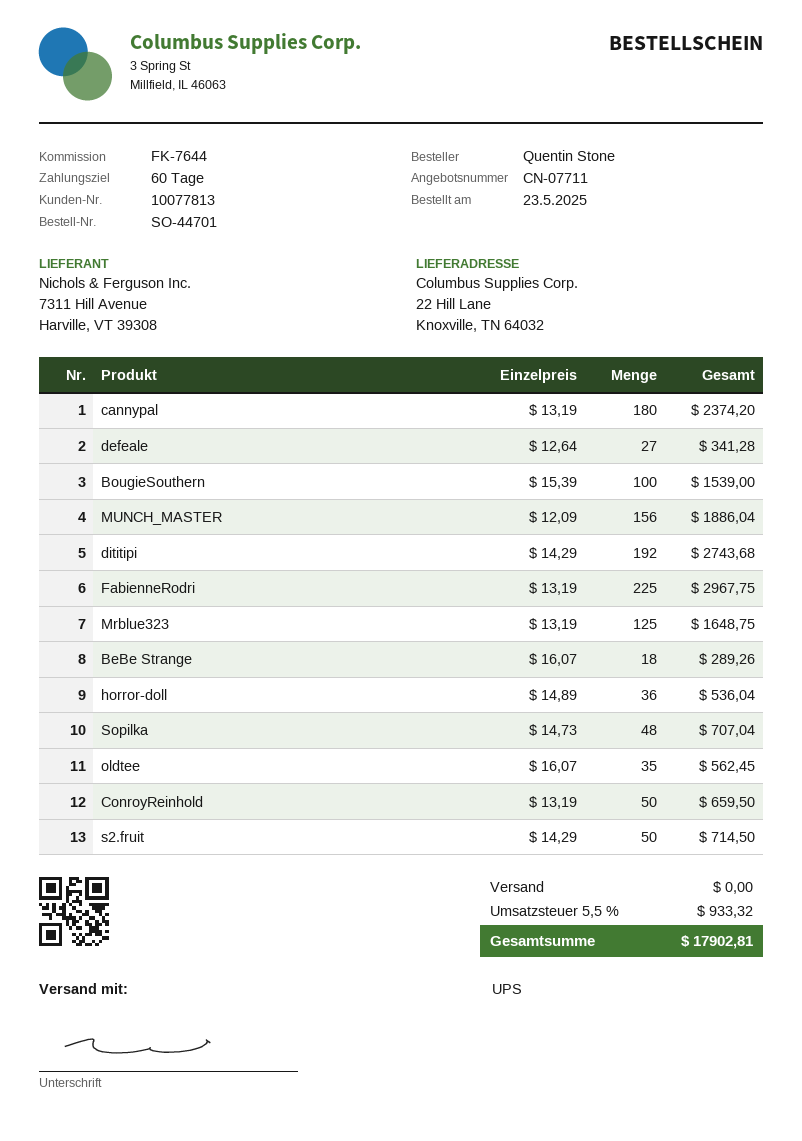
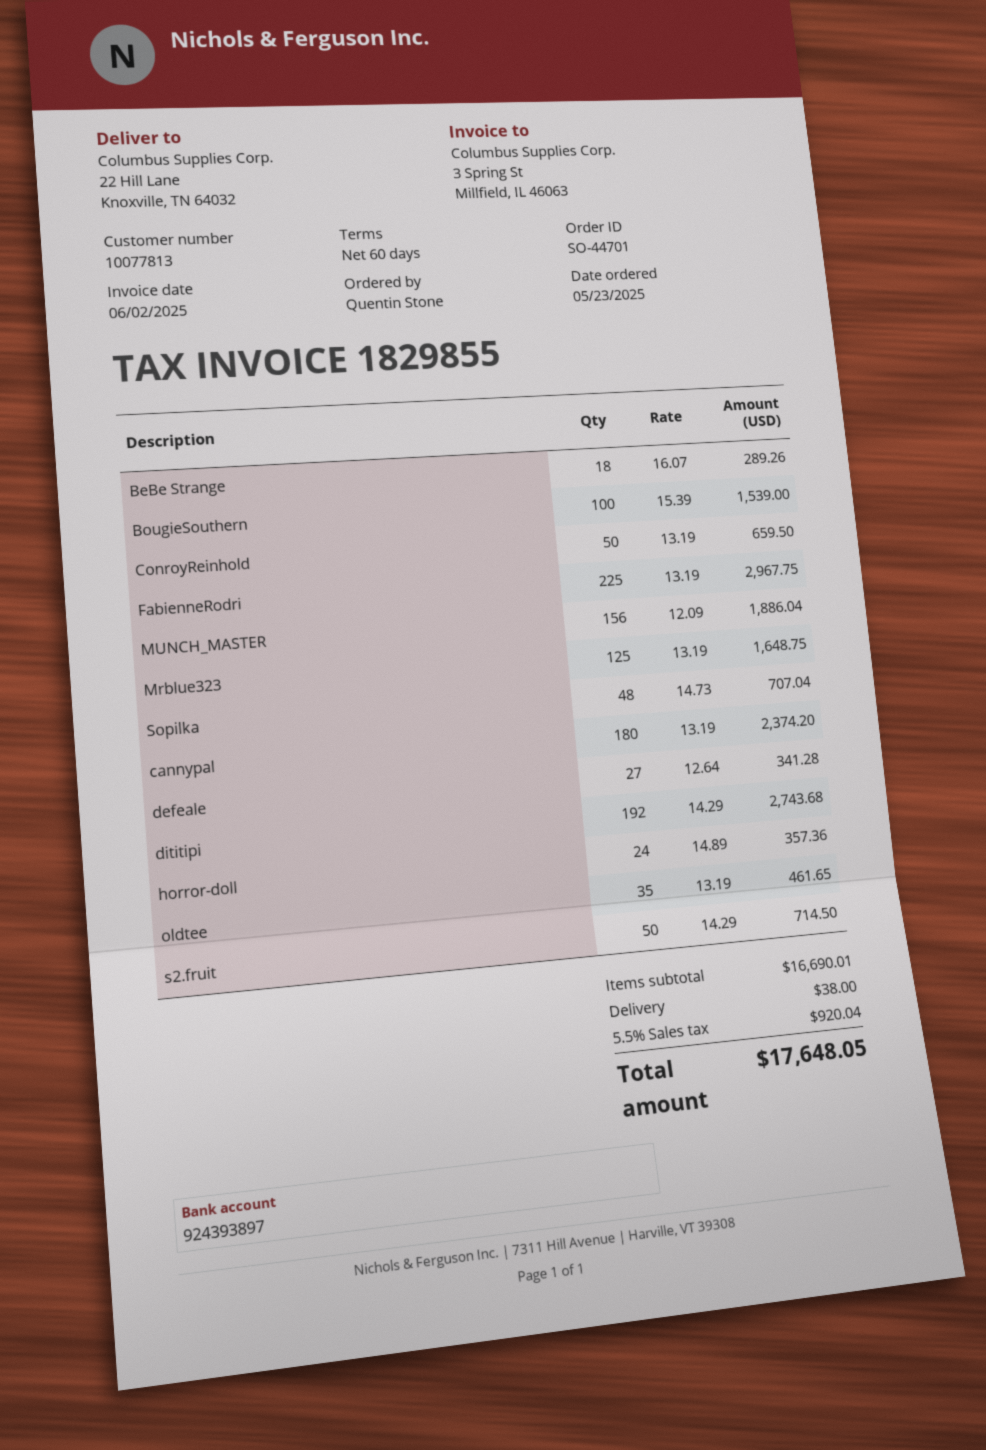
horror-doll: 36 x 14.89 = 536.04 -> 24 x 14.89 = 357.36
oldtee: 35 x 16.07 = 562.45 -> 35 x 13.19 = 461.65
shipping: 0.00 -> 38.00
tax: 5.5% = 933.32 -> 5.5% = 920.04
total: 17902.81 -> 17648.05

